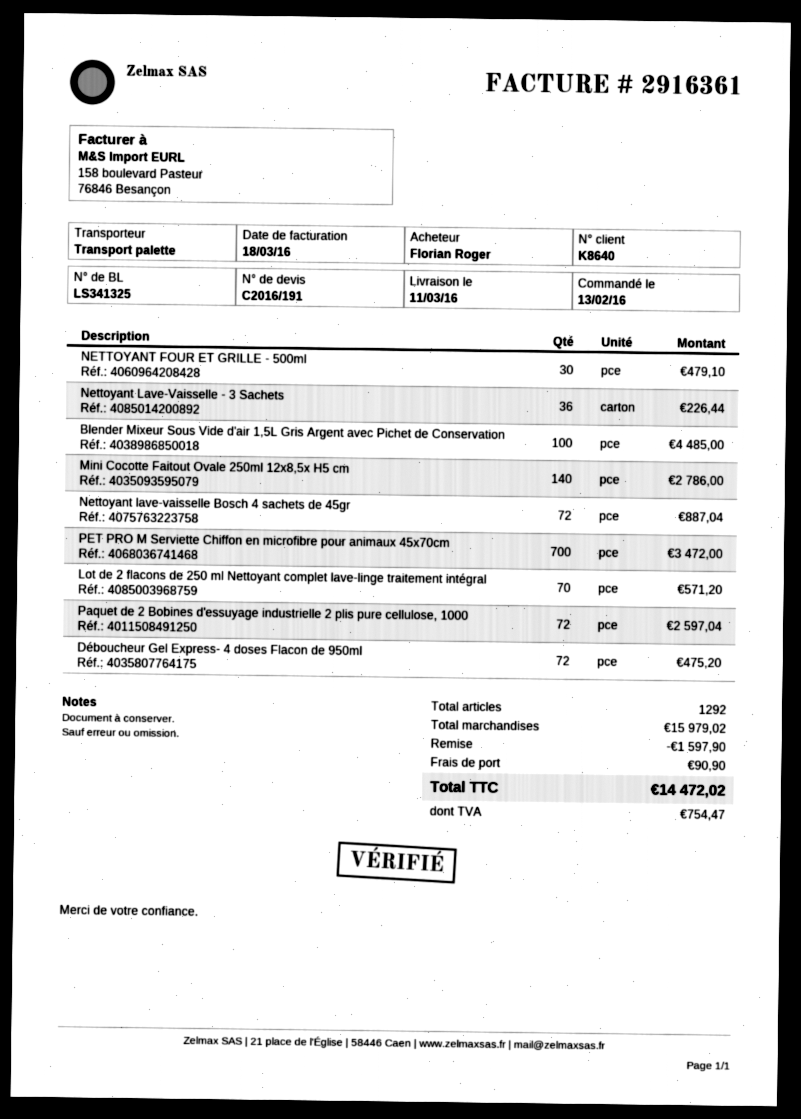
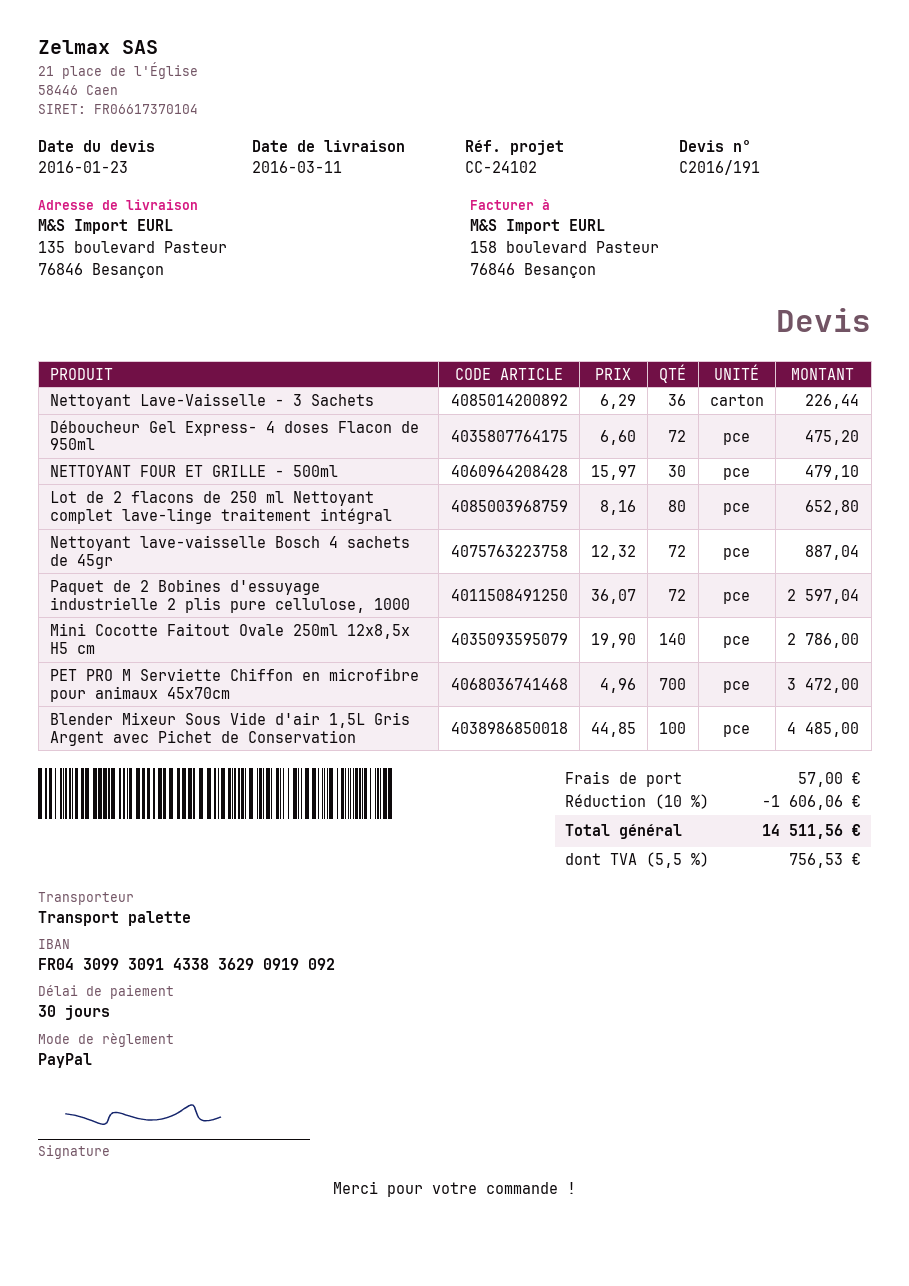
Lot de 2 flacons de 250 ml Nettoyant complet lave-linge traitement intégral: 70 for 571.20 -> 80 for 652.80
discount: 1597.90 -> 1606.06
shipping: 90.90 -> 57.00
tax: 754.47 -> 756.53
total: 14472.02 -> 14511.56

